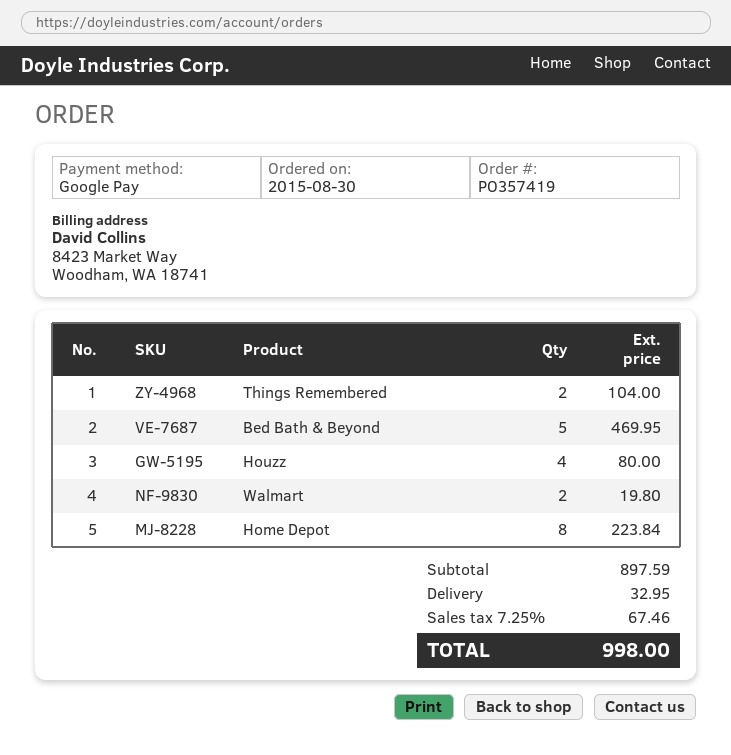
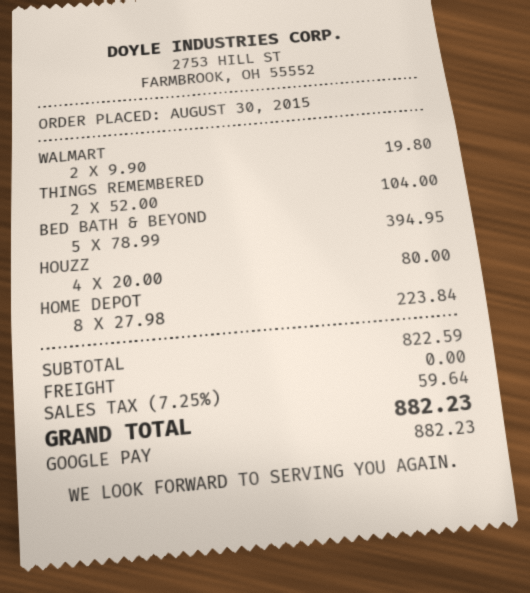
Bed Bath & Beyond: 5 for 469.95 -> 5 for 394.95
subtotal: 897.59 -> 822.59
shipping: 32.95 -> 0.00
tax: 7.25% = 67.46 -> 7.25% = 59.64
total: 998.00 -> 882.23

